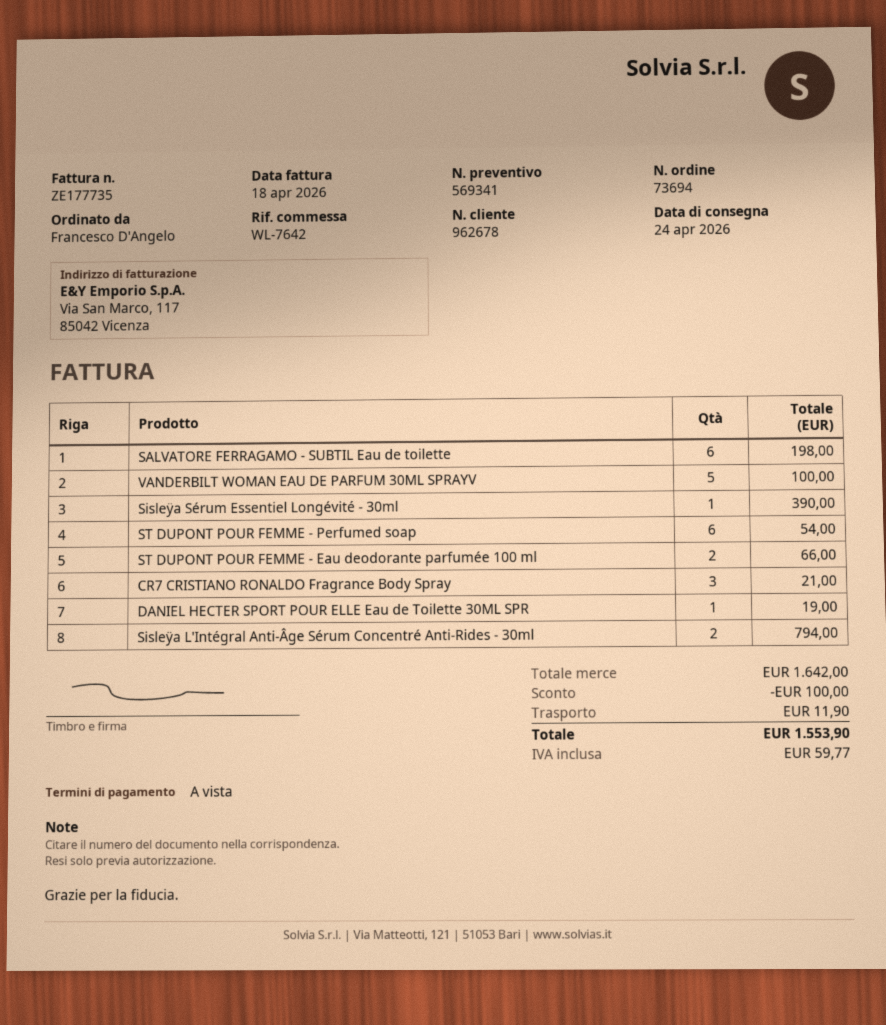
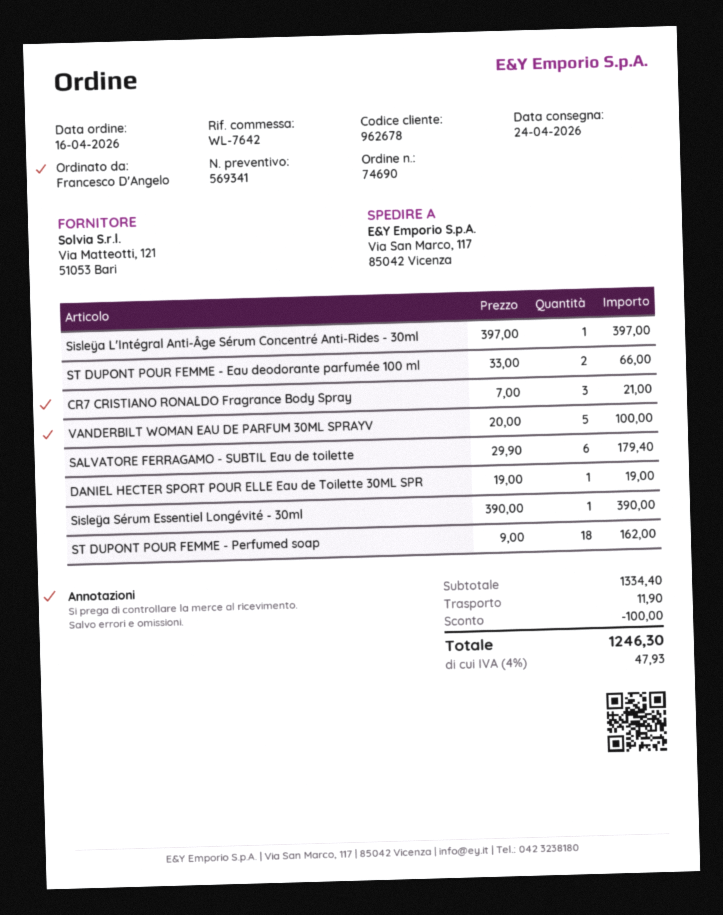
order number: 73694 -> 74690
SALVATORE FERRAGAMO - SUBTIL Eau de toilette: 6 for 198.00 -> 6 for 179.40
ST DUPONT POUR FEMME - Perfumed soap: 6 for 54.00 -> 18 for 162.00
Sisleÿa L'Intégral Anti-Âge Sérum Concentré Anti-Rides - 30ml: 2 for 794.00 -> 1 for 397.00
subtotal: 1642.00 -> 1334.40
tax: 59.77 -> 47.93
total: 1553.90 -> 1246.30

